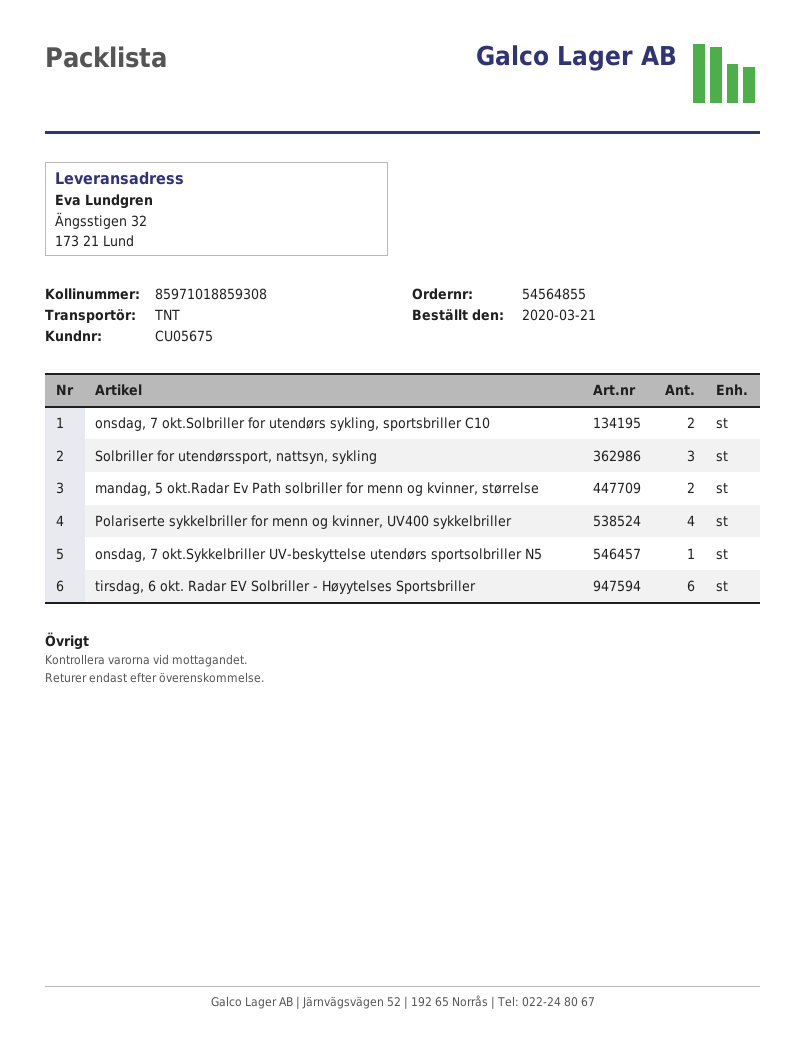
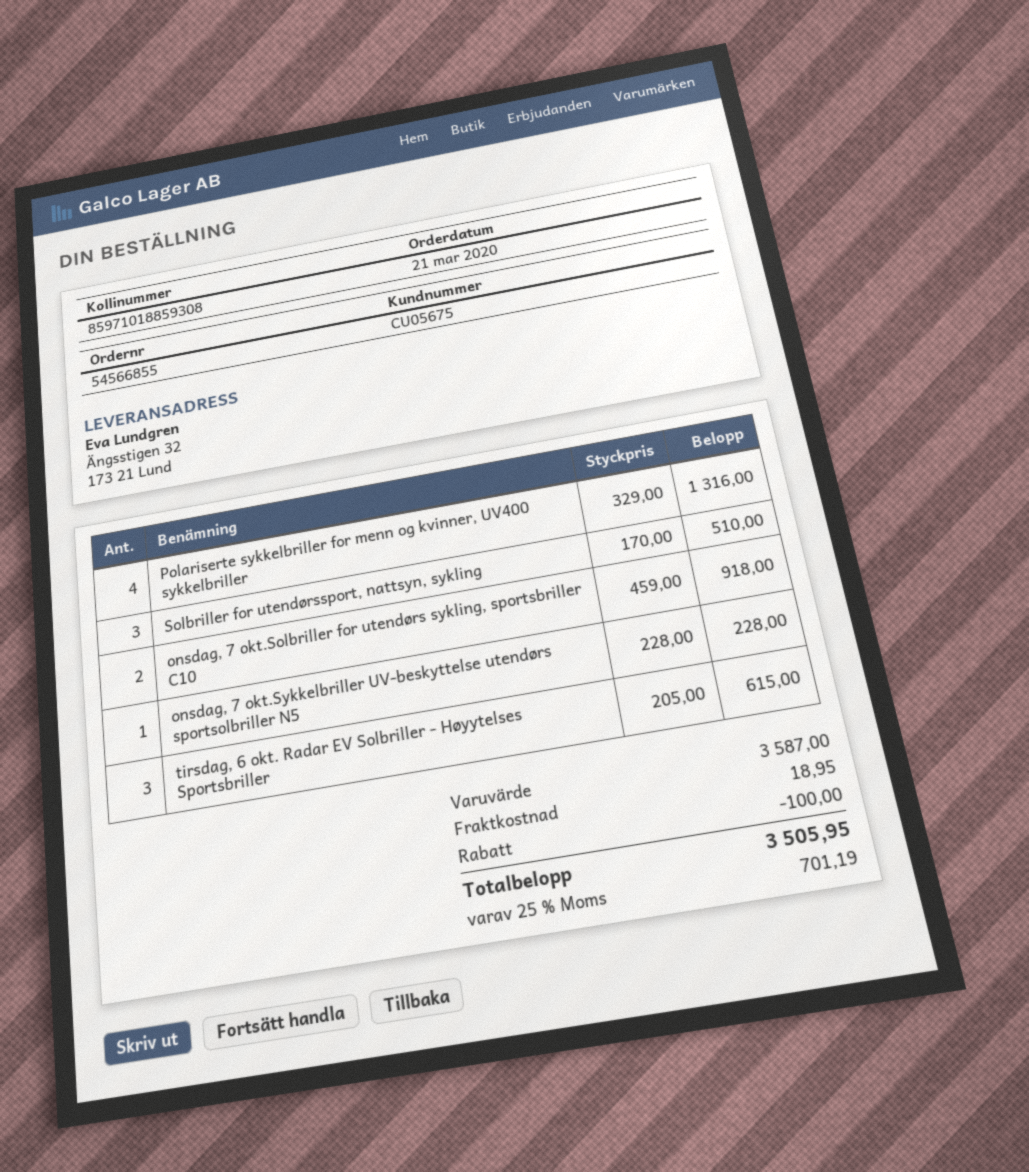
order number: 54564855 -> 54566855
mandag, 5 okt.Radar Ev Path solbriller for menn og kvinner, størrelse: 2 -> none
tirsdag, 6 okt. Radar EV Solbriller - Høyytelses Sportsbriller: 6 -> 3

